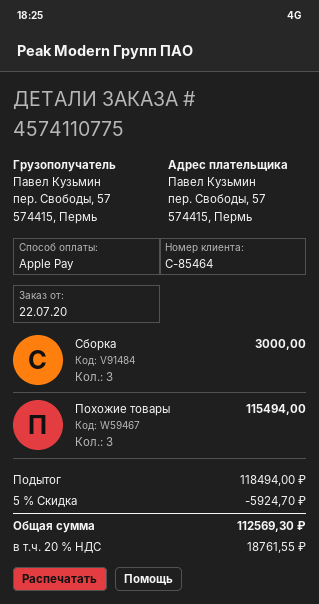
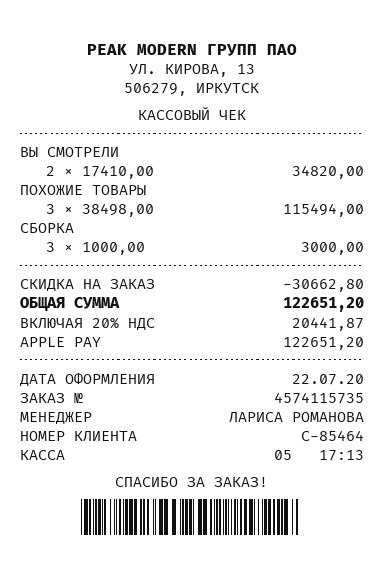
order number: 4574110775 -> 4574115735
ВЫ СМОТРЕЛИ: none -> 2 for 34820.00
discount: 5924.70 -> 30662.80
tax: 20% = 18761.55 -> 20% = 20441.87
total: 112569.30 -> 122651.20

